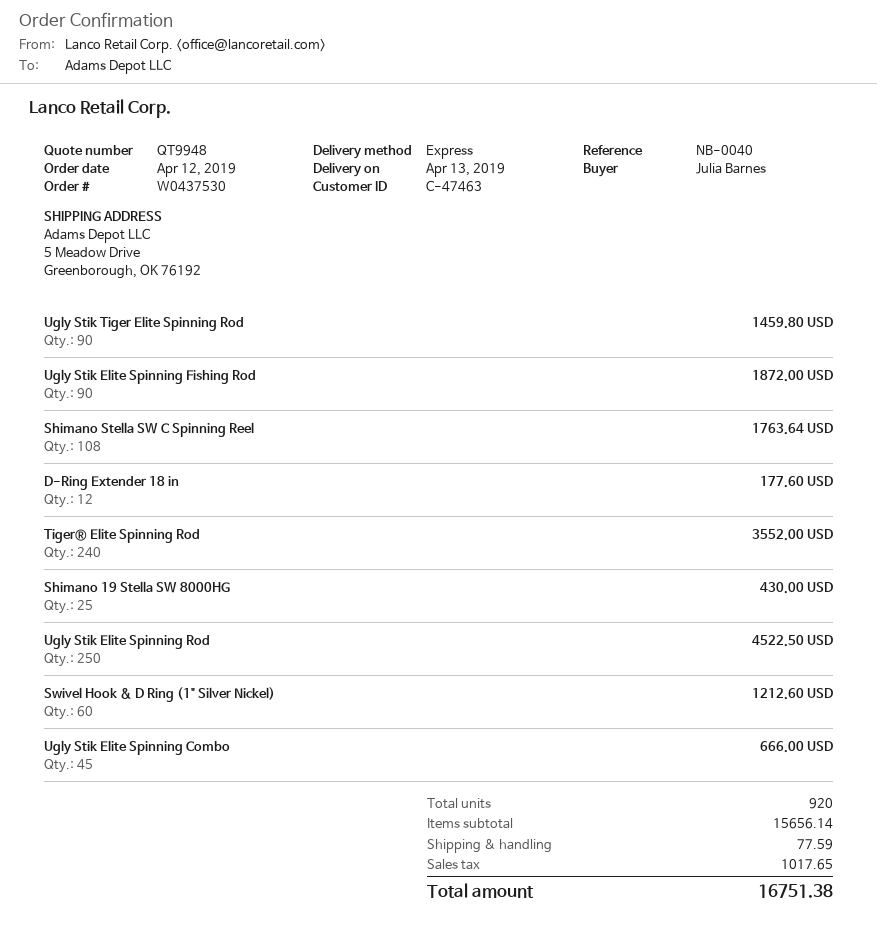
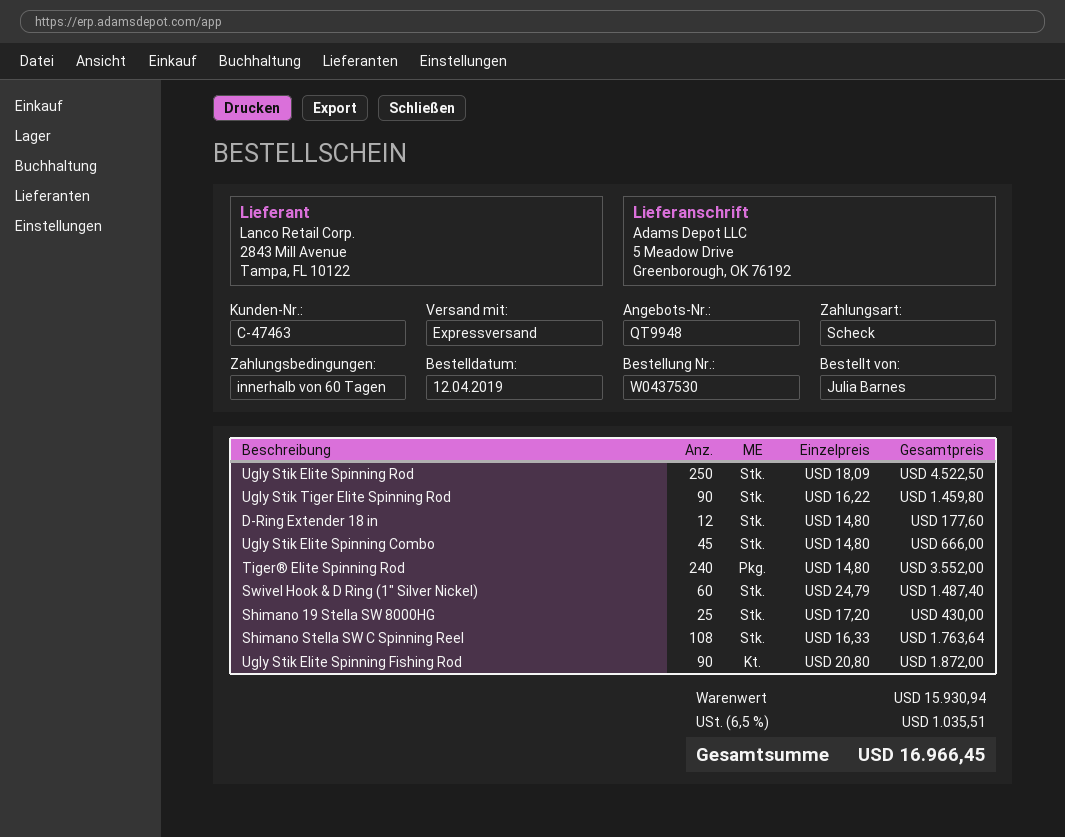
Swivel Hook & D Ring (1" Silver Nickel): 60 for 1212.60 -> 60 for 1487.40
subtotal: 15656.14 -> 15930.94
shipping: 77.59 -> none
tax: 1017.65 -> 1035.51
total: 16751.38 -> 16966.45

